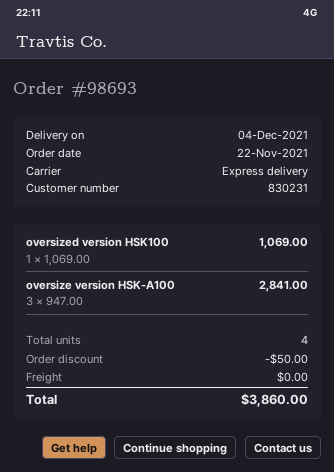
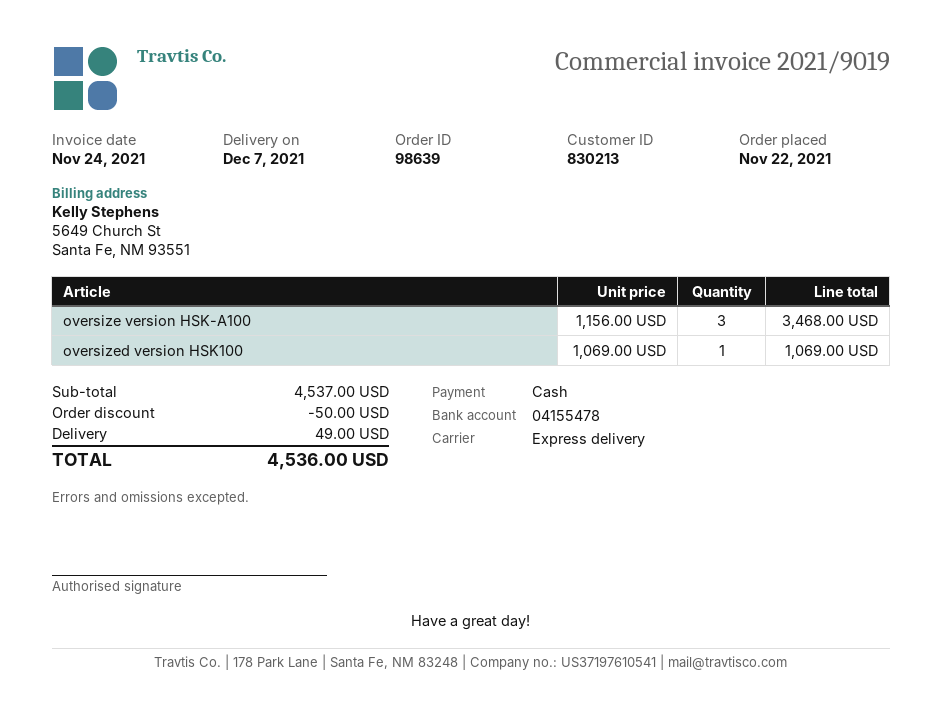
order number: 98693 -> 98639
delivery date: 2021-12-04 -> 2021-12-07
customer number: 830231 -> 830213
oversize version HSK-A100: 3 x 947.00 = 2841.00 -> 3 x 1156.00 = 3468.00
shipping: 0.00 -> 49.00
total: 3860.00 -> 4536.00

